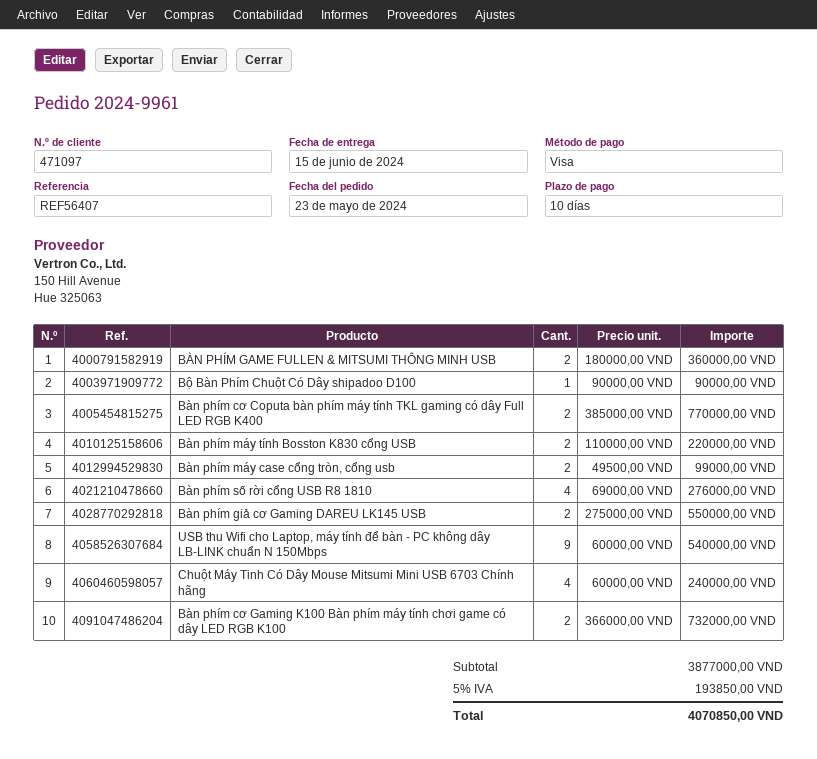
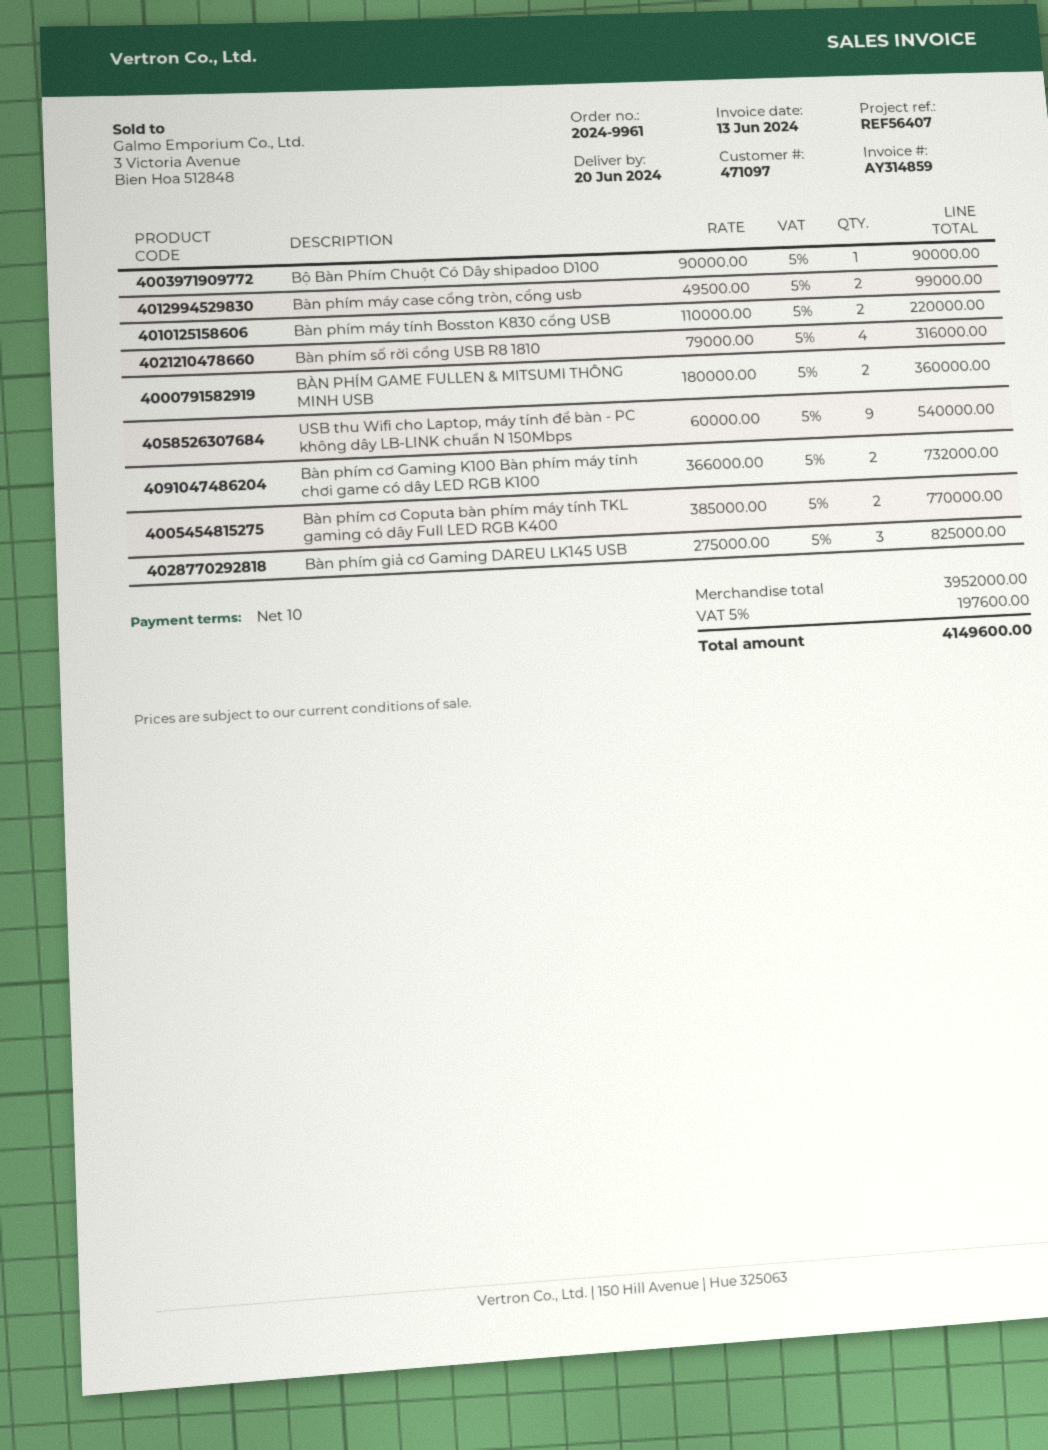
delivery date: 2024-06-15 -> 2024-06-20
Bàn phím số rời cổng USB R8 1810: 4 x 69000.00 = 276000.00 -> 4 x 79000.00 = 316000.00
Bàn phím giả cơ Gaming DAREU LK145 USB: 2 x 275000.00 = 550000.00 -> 3 x 275000.00 = 825000.00
Chuột Máy Tinh Có Dây Mouse Mitsumi Mini USB 6703 Chính hãng: 4 x 60000.00 = 240000.00 -> none
subtotal: 3877000.00 -> 3952000.00
tax: 5% = 193850.00 -> 5% = 197600.00
total: 4070850.00 -> 4149600.00

